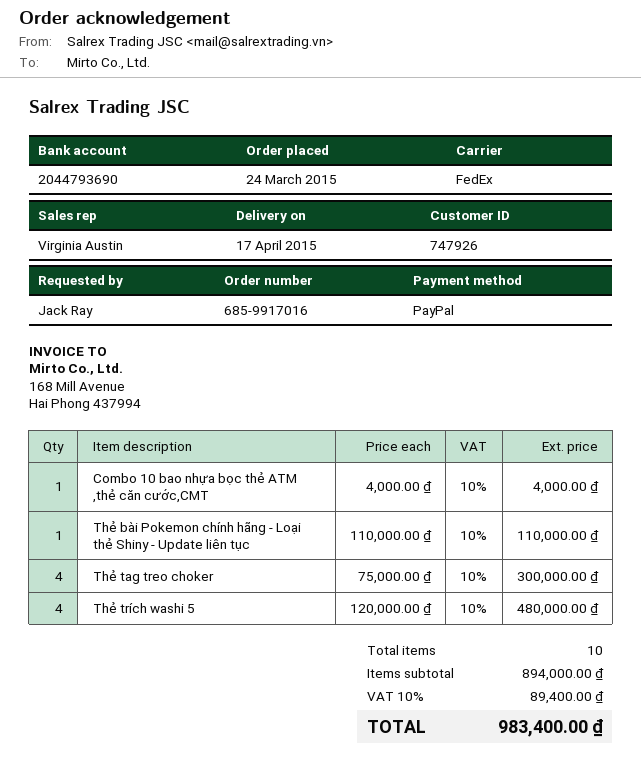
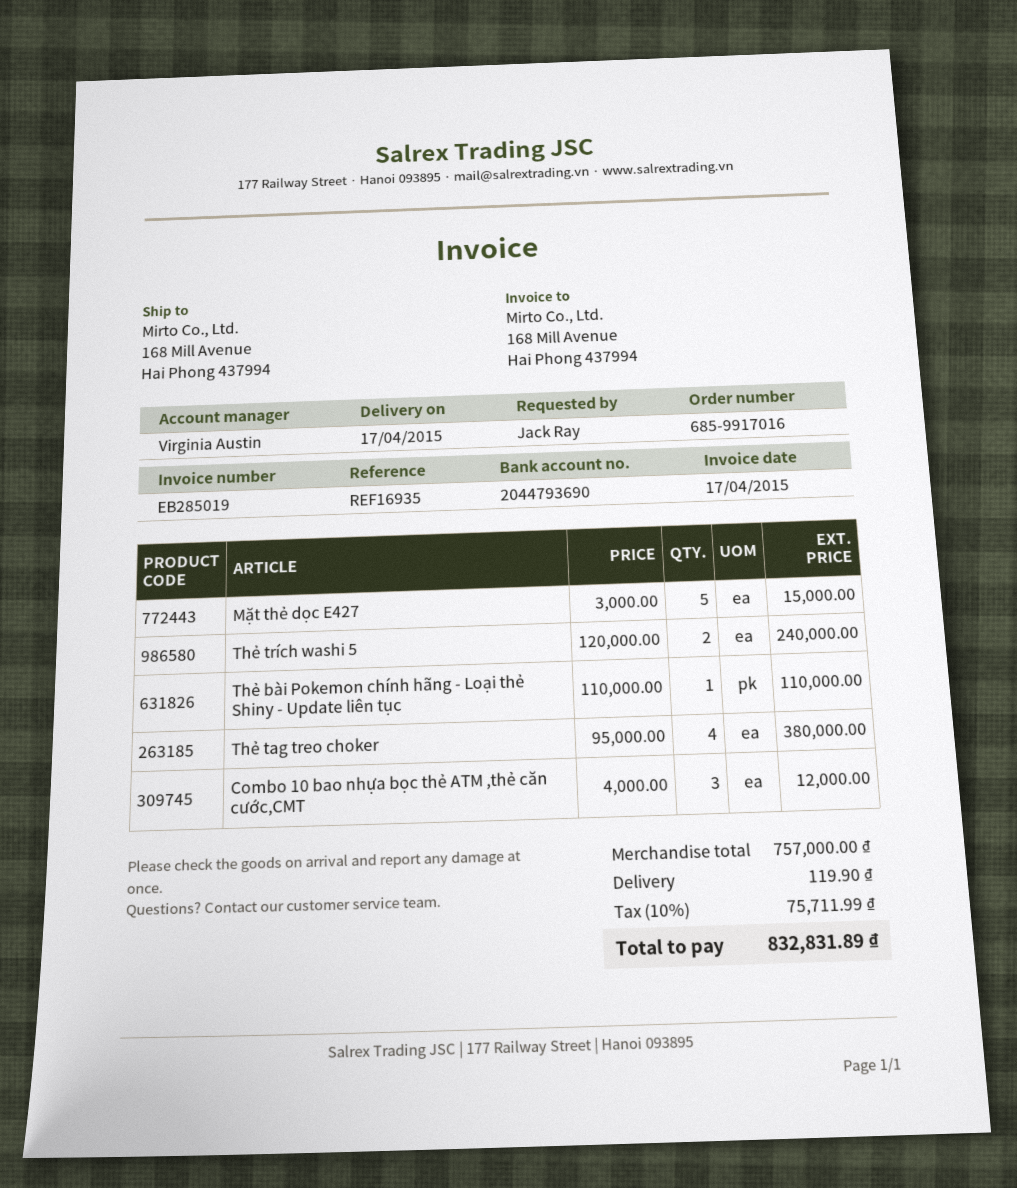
Combo 10 bao nhựa bọc thẻ ATM ,thẻ căn cước,CMT: 1 x 4000.00 = 4000.00 -> 3 x 4000.00 = 12000.00
Thẻ tag treo choker: 4 x 75000.00 = 300000.00 -> 4 x 95000.00 = 380000.00
Thẻ trích washi 5: 4 x 120000.00 = 480000.00 -> 2 x 120000.00 = 240000.00
Mặt thẻ dọc E427: none -> 5 x 3000.00 = 15000.00
subtotal: 894000.00 -> 757000.00
shipping: none -> 119.90
tax: 10% = 89400.00 -> 10% = 75711.99
total: 983400.00 -> 832831.89

